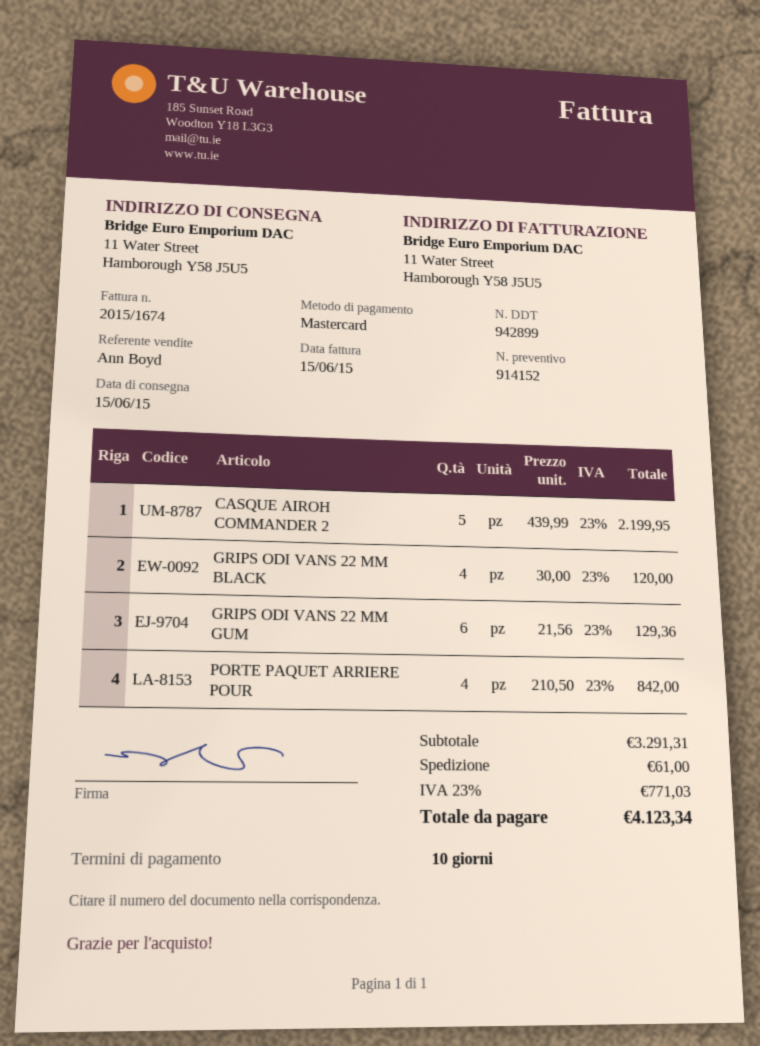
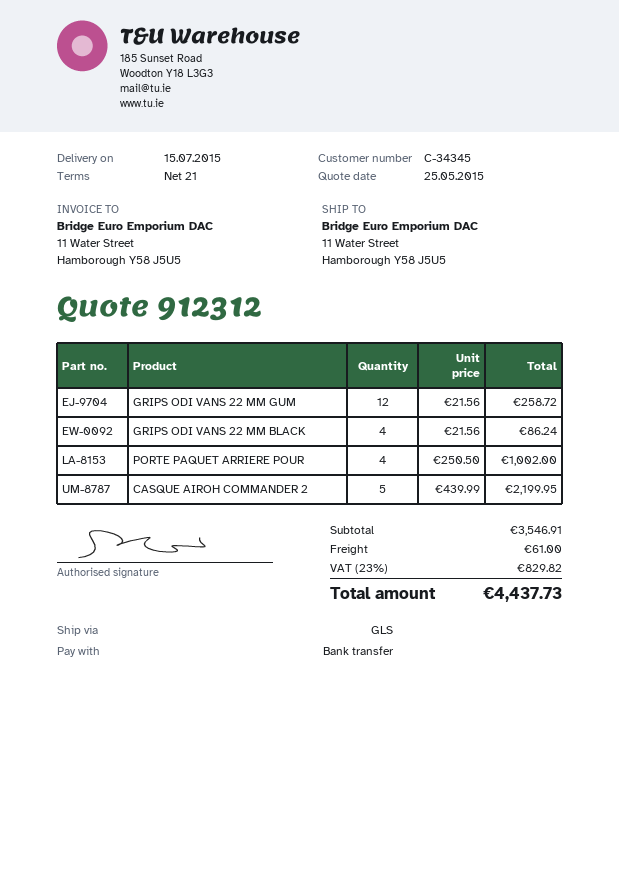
quote number: 914152 -> 912312
delivery date: 2015-06-15 -> 2015-07-15
payment terms: 10 days -> 21 days
payment method: Mastercard -> bank transfer
GRIPS ODI VANS 22 MM BLACK: 4 x 30.00 = 120.00 -> 4 x 21.56 = 86.24
GRIPS ODI VANS 22 MM GUM: 6 x 21.56 = 129.36 -> 12 x 21.56 = 258.72
PORTE PAQUET ARRIERE POUR: 4 x 210.50 = 842.00 -> 4 x 250.50 = 1002.00
subtotal: 3291.31 -> 3546.91
tax: 23% = 771.03 -> 23% = 829.82
total: 4123.34 -> 4437.73

